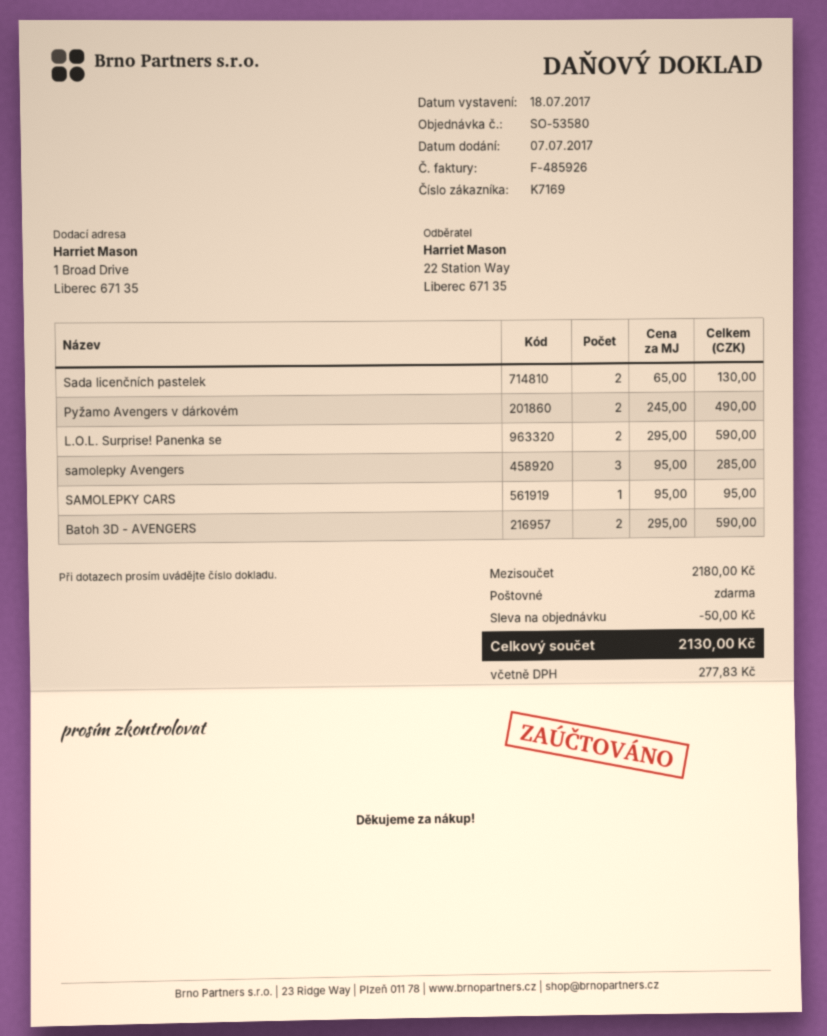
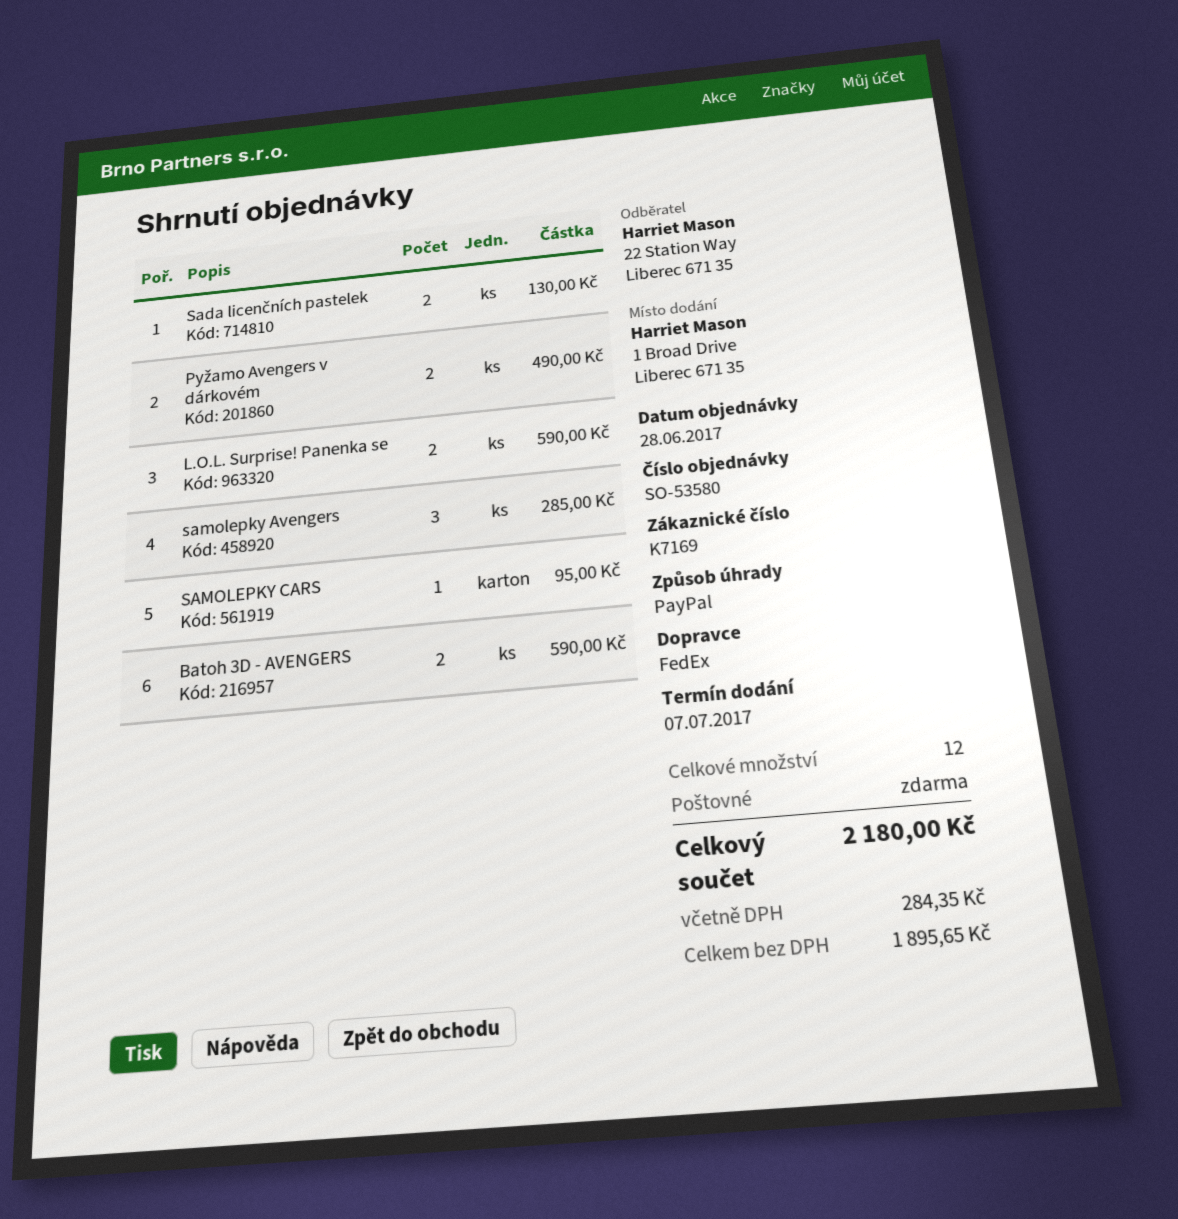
discount: 50.00 -> none
tax: 277.83 -> 284.35
total: 2130.00 -> 2180.00

